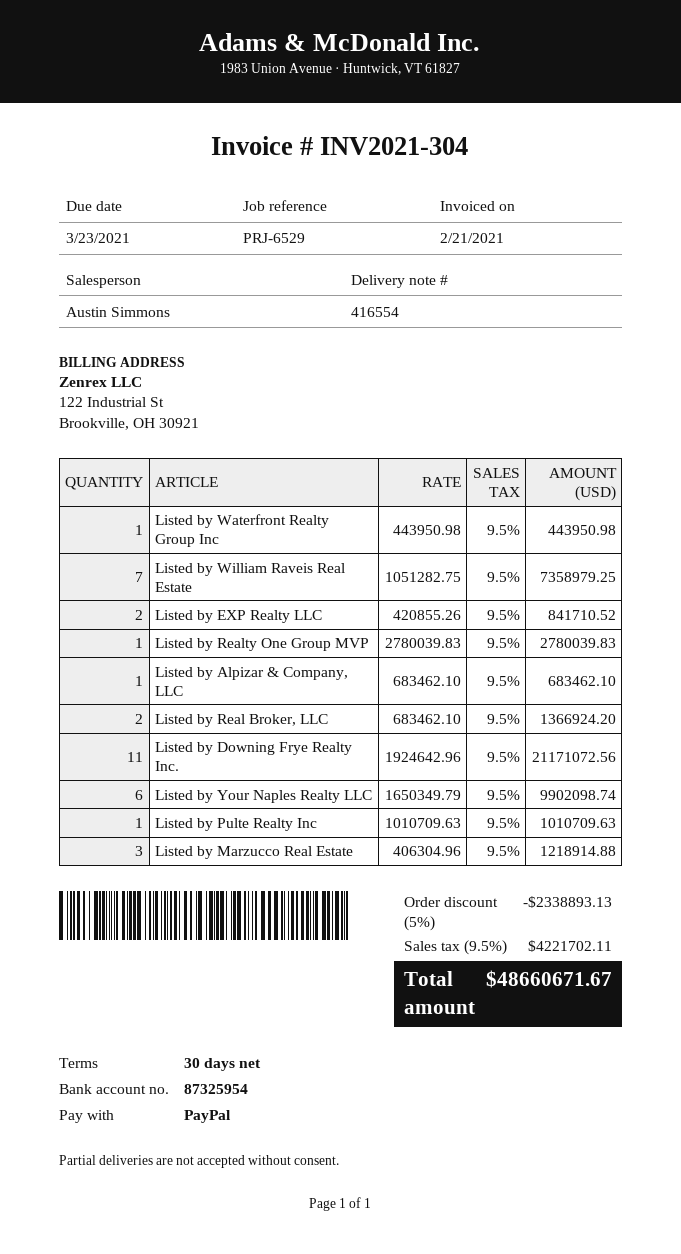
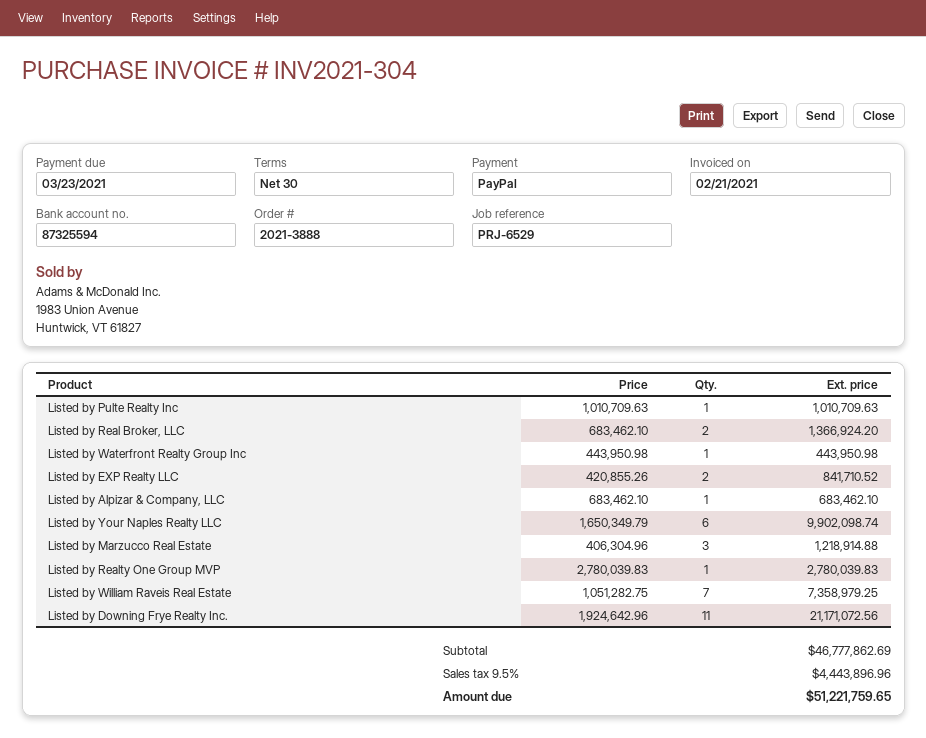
bank account: 87325954 -> 87325594
discount: 5% = 2338893.13 -> none
tax: 9.5% = 4221702.11 -> 9.5% = 4443896.96
total: 48660671.67 -> 51221759.65

